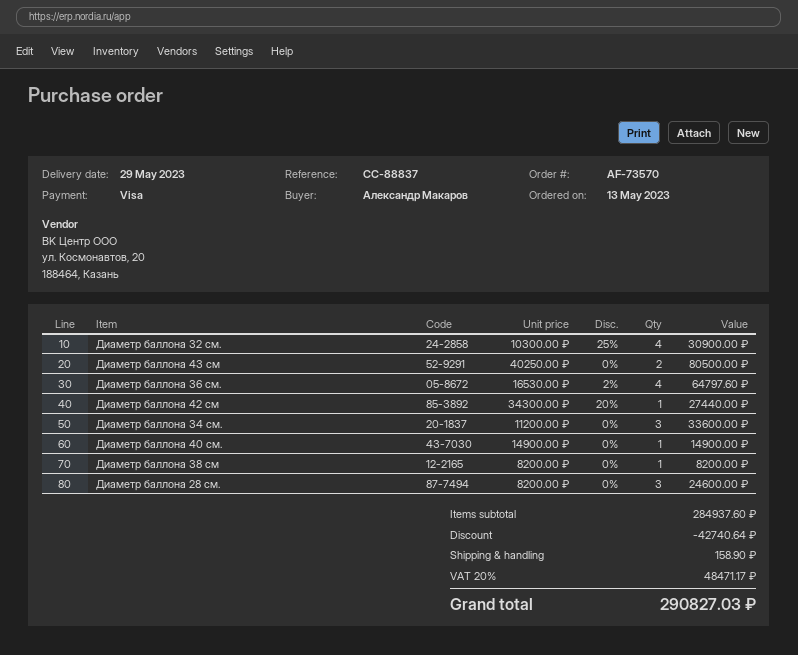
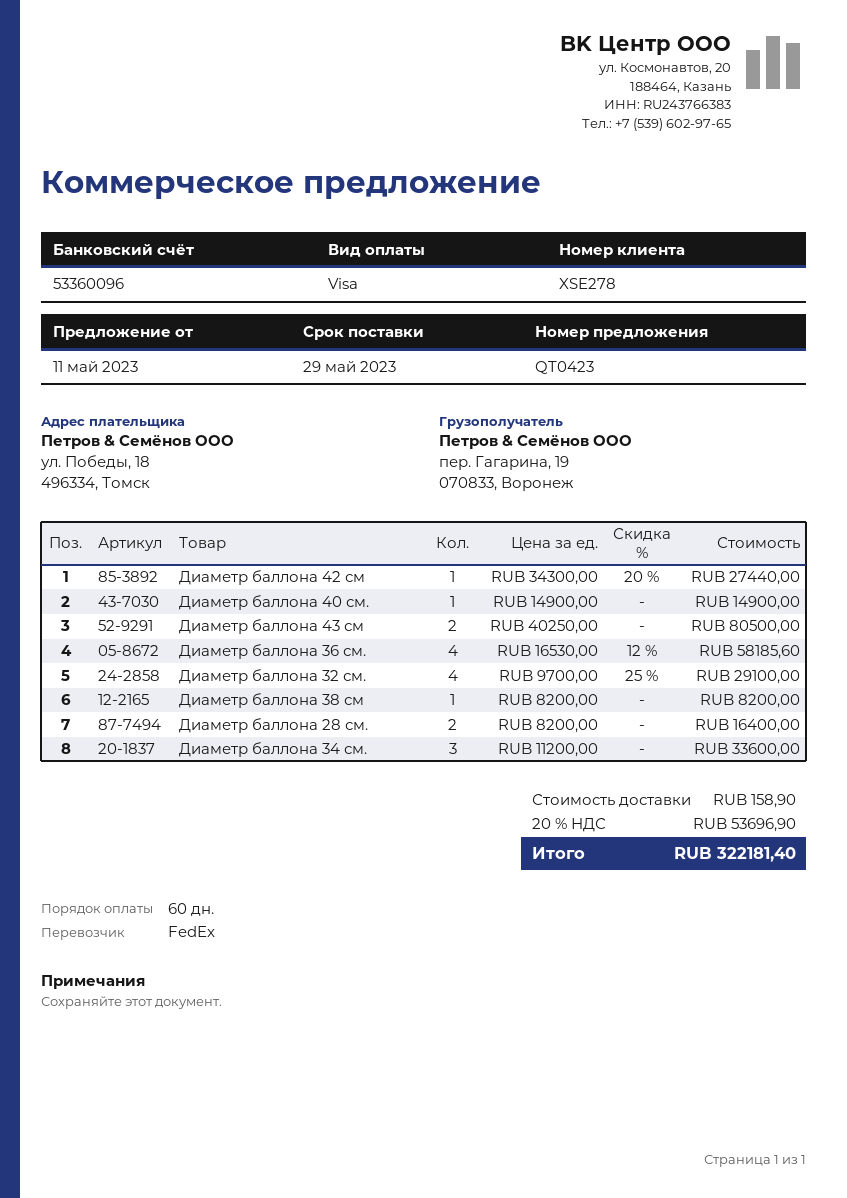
Диаметр баллона 32 см.: 4 x 10300.00 - 25% = 30900.00 -> 4 x 9700.00 - 25% = 29100.00
Диаметр баллона 36 см.: 4 x 16530.00 - 2% = 64797.60 -> 4 x 16530.00 - 12% = 58185.60
Диаметр баллона 28 см.: 3 x 8200.00 = 24600.00 -> 2 x 8200.00 = 16400.00
discount: 42740.64 -> none
tax: 20% = 48471.17 -> 20% = 53696.90
total: 290827.03 -> 322181.40

